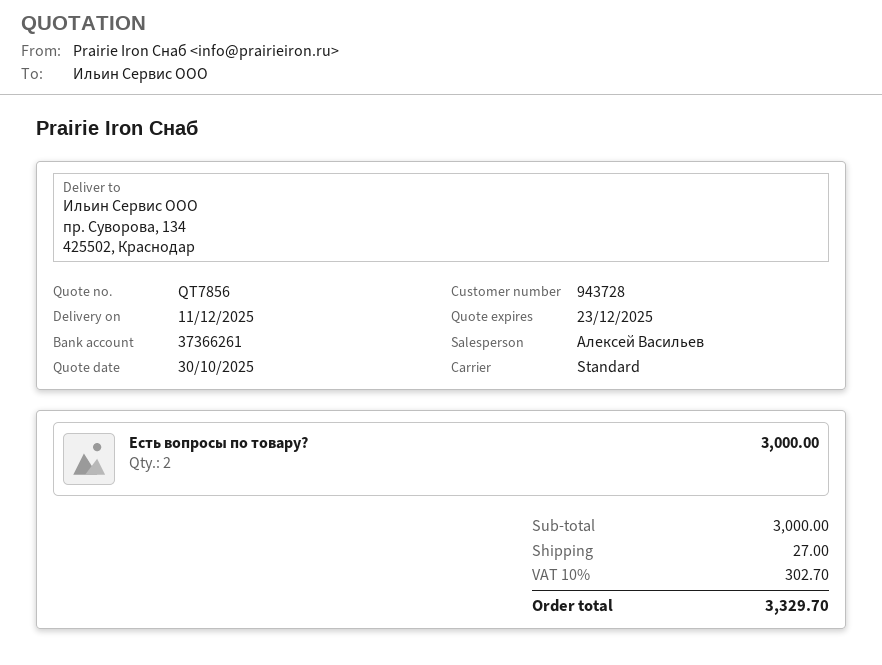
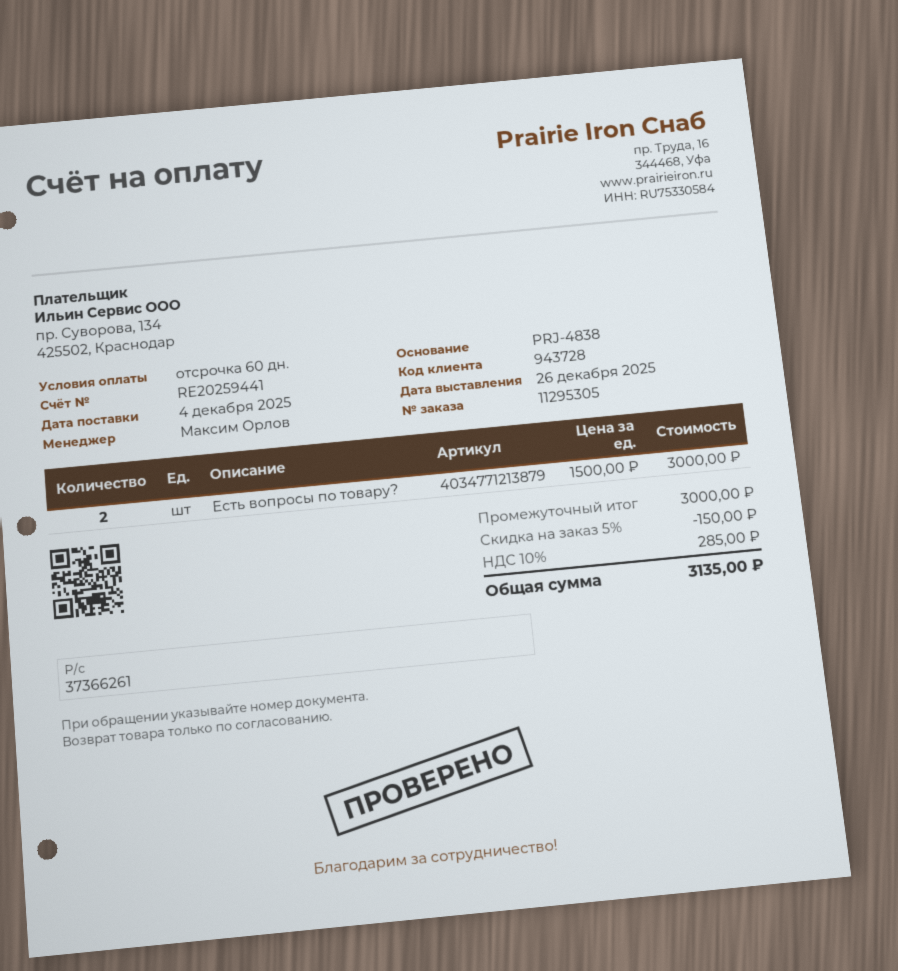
delivery date: 2025-12-11 -> 2025-12-04
sales rep: Алексей Васильев -> Максим Орлов
discount: none -> 5% = 150.00
shipping: 27.00 -> none
tax: 10% = 302.70 -> 10% = 285.00
total: 3329.70 -> 3135.00

